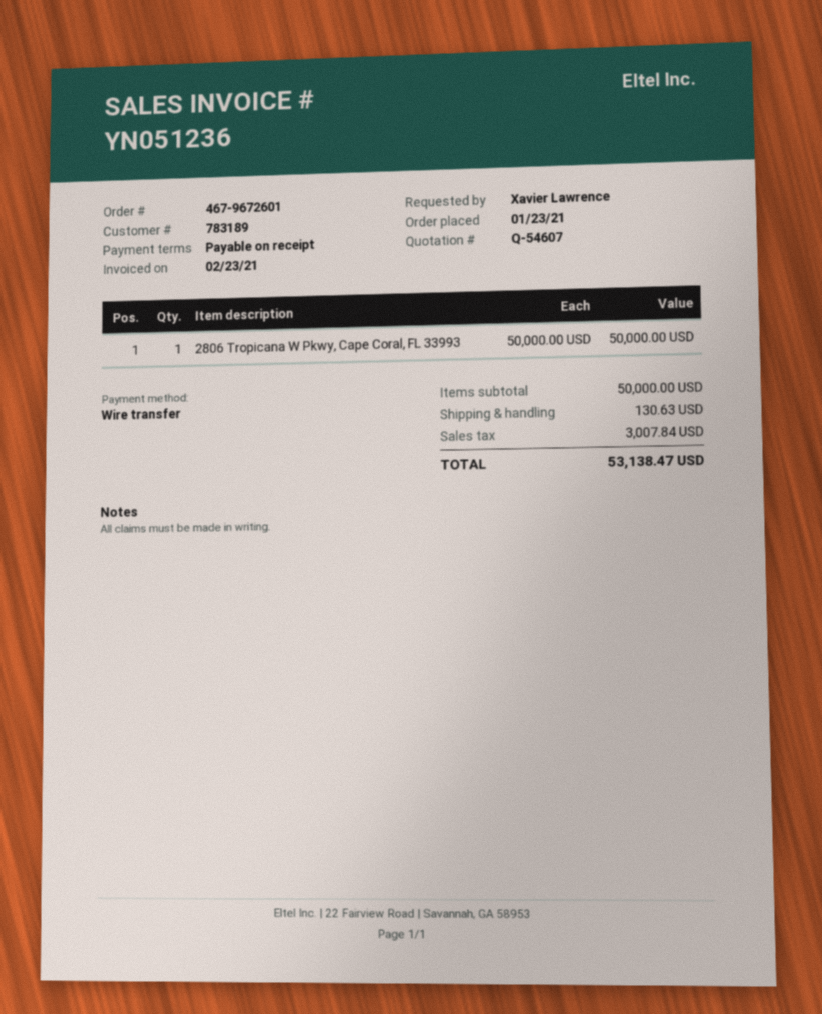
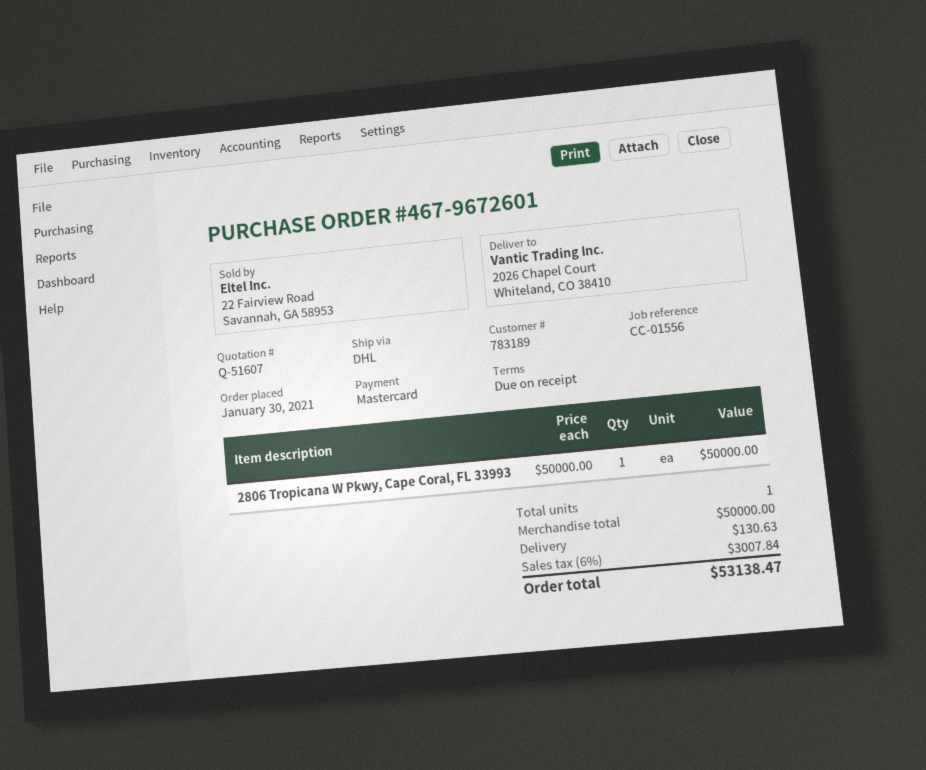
quote number: Q-54607 -> Q-51607
order date: 2021-01-23 -> 2021-01-30
payment method: bank transfer -> Mastercard

